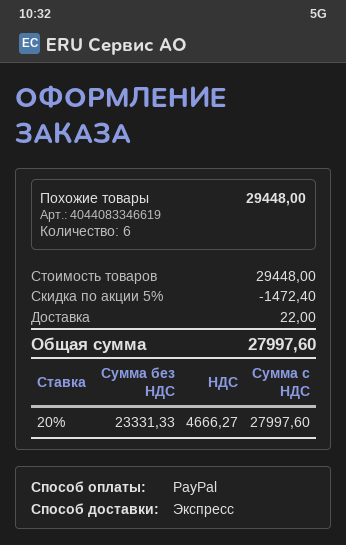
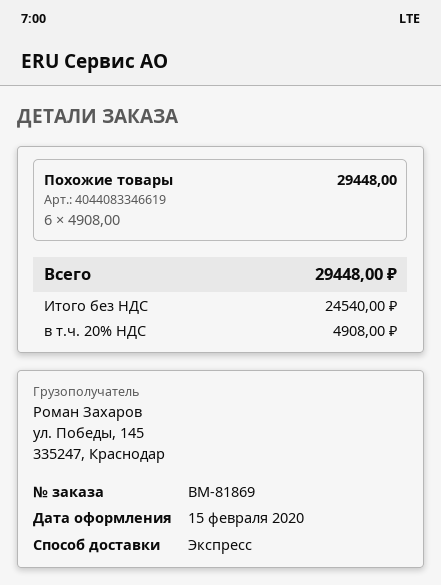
discount: 5% = 1472.40 -> none
shipping: 22.00 -> none
net: 23331.33 -> 24540.00
tax: 20% = 4666.27 -> 20% = 4908.00
total: 27997.60 -> 29448.00

